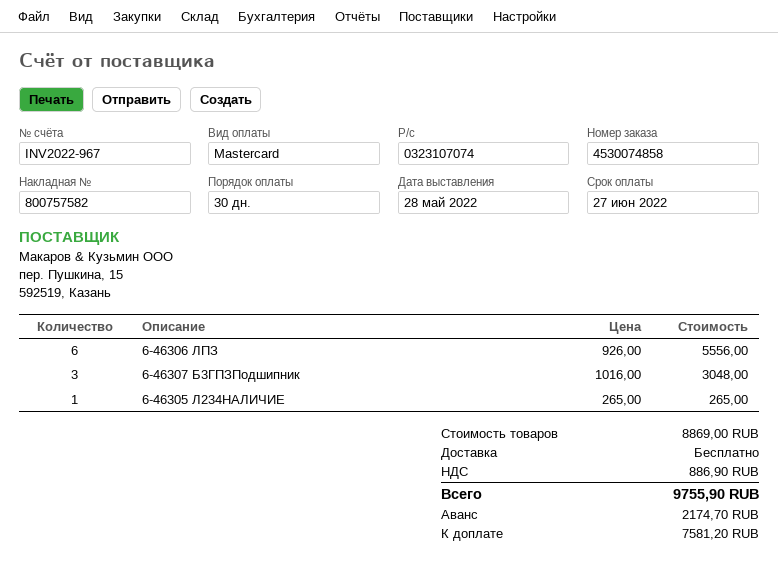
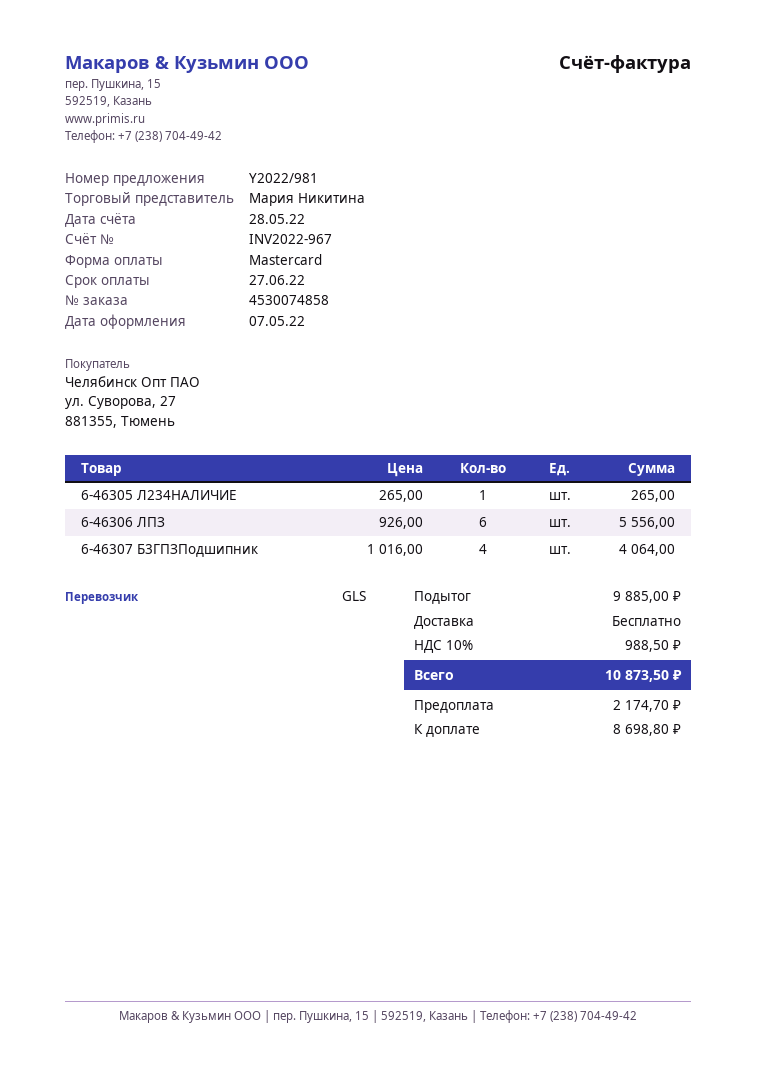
6-46307 Б3ГПЗПодшипник: 3 x 1016.00 = 3048.00 -> 4 x 1016.00 = 4064.00
subtotal: 8869.00 -> 9885.00
tax: 886.90 -> 988.50
total: 9755.90 -> 10873.50
balance: 7581.20 -> 8698.80

